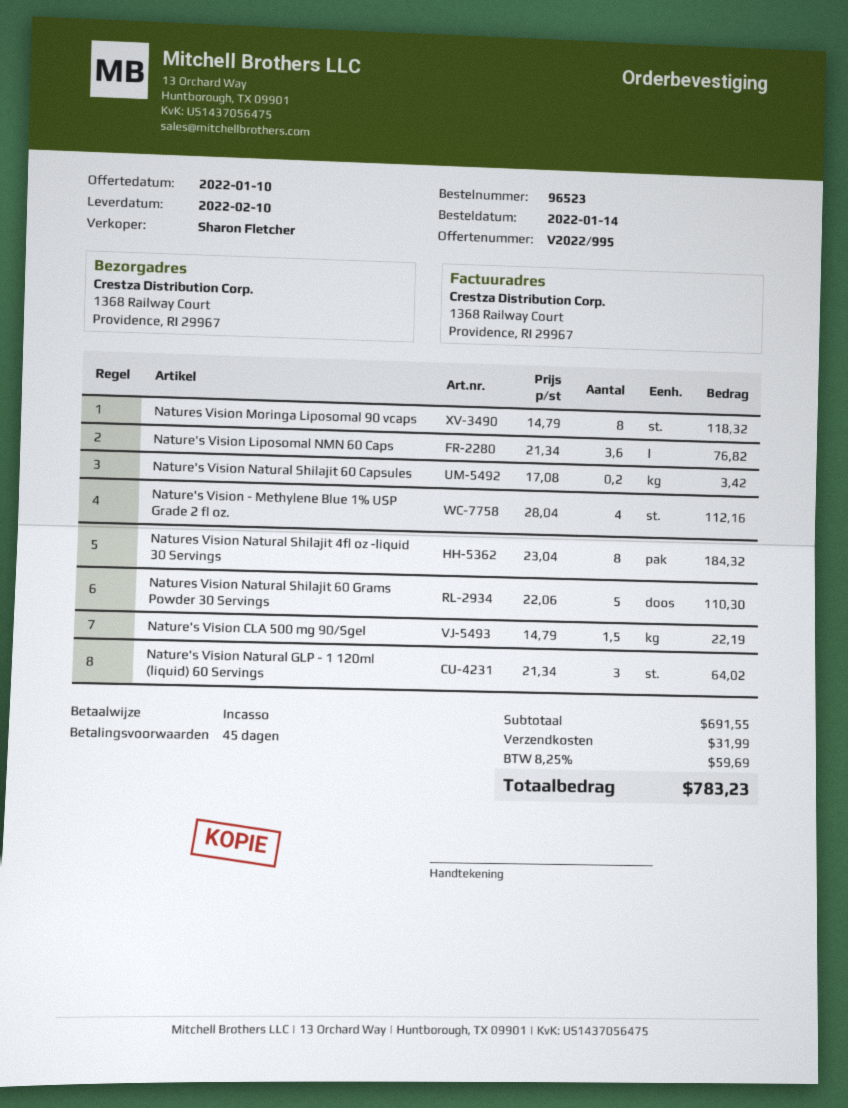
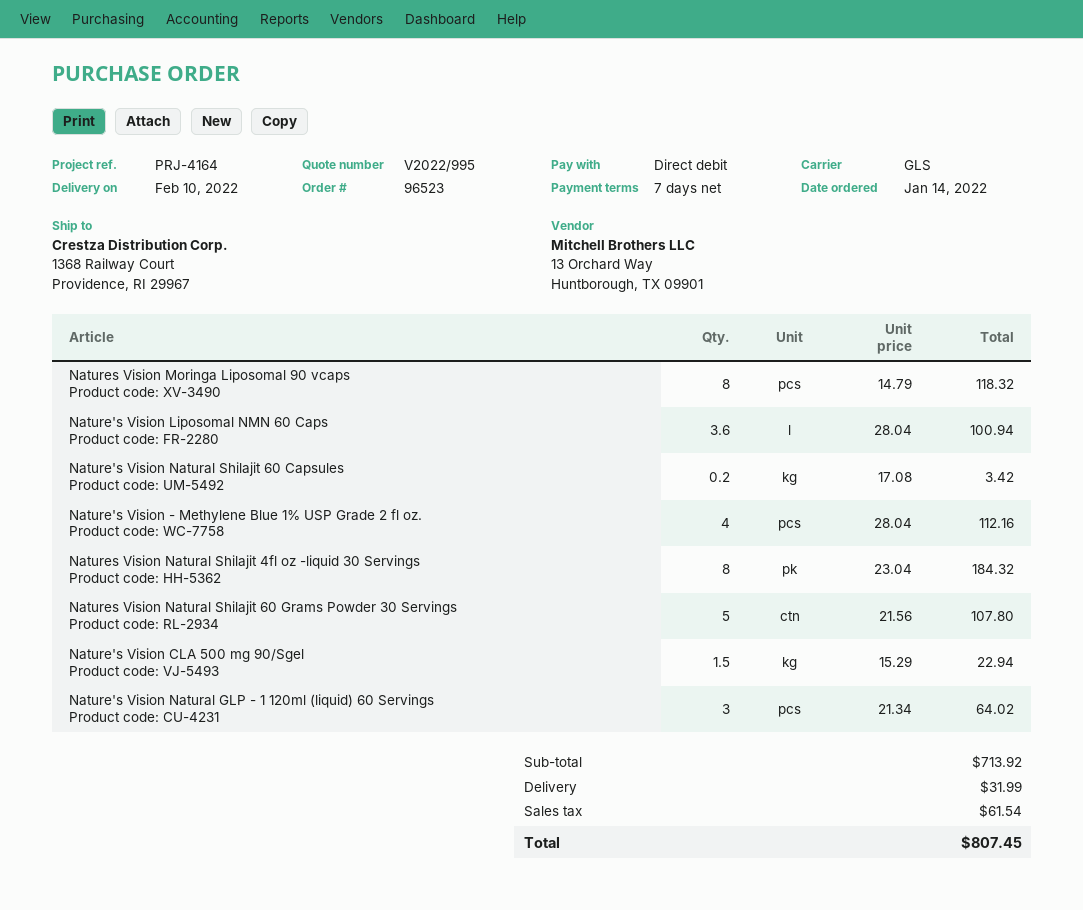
payment terms: 45 days -> 7 days
Nature's Vision Liposomal NMN 60 Caps: 3.6 x 21.34 = 76.82 -> 3.6 x 28.04 = 100.94
Natures Vision Natural Shilajit 60 Grams Powder 30 Servings: 5 x 22.06 = 110.30 -> 5 x 21.56 = 107.80
Nature's Vision CLA 500 mg 90/Sgel: 1.5 x 14.79 = 22.19 -> 1.5 x 15.29 = 22.94
subtotal: 691.55 -> 713.92
tax: 59.69 -> 61.54
total: 783.23 -> 807.45

